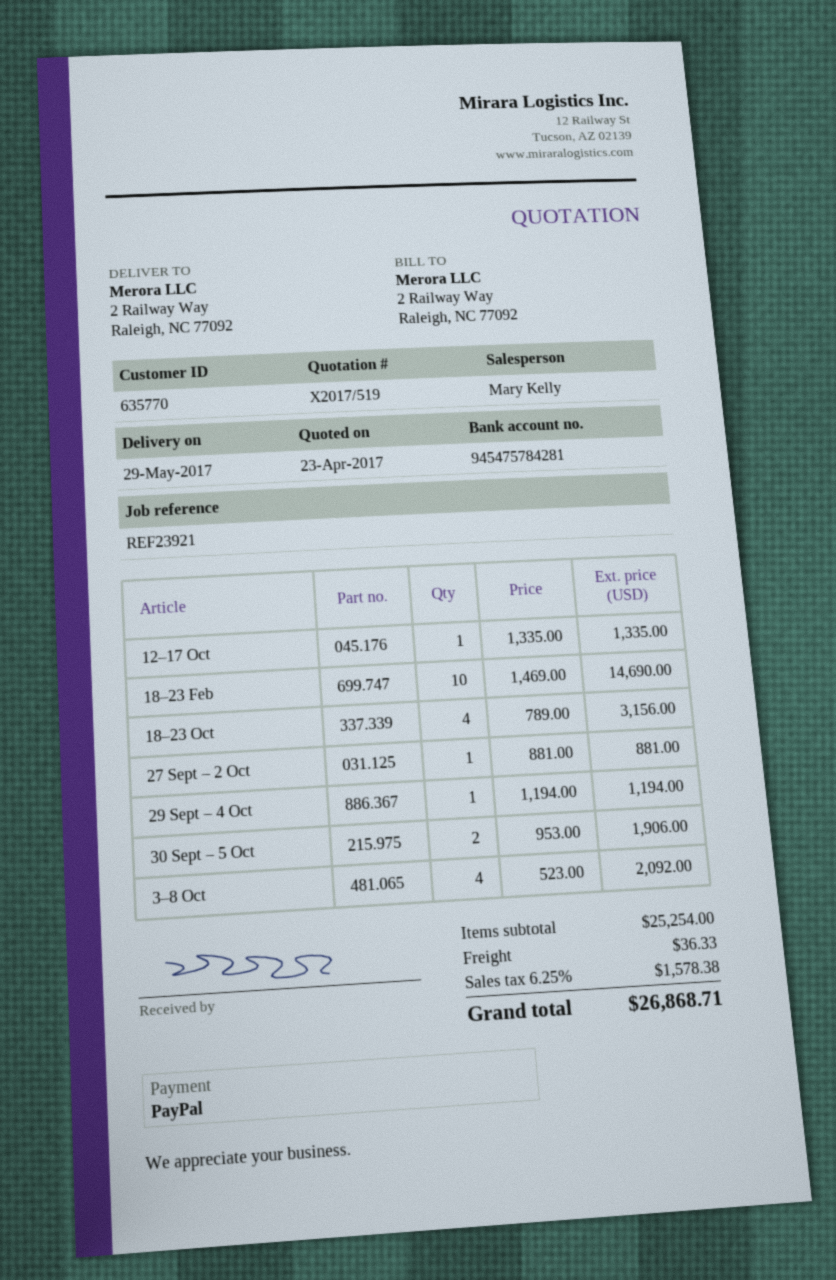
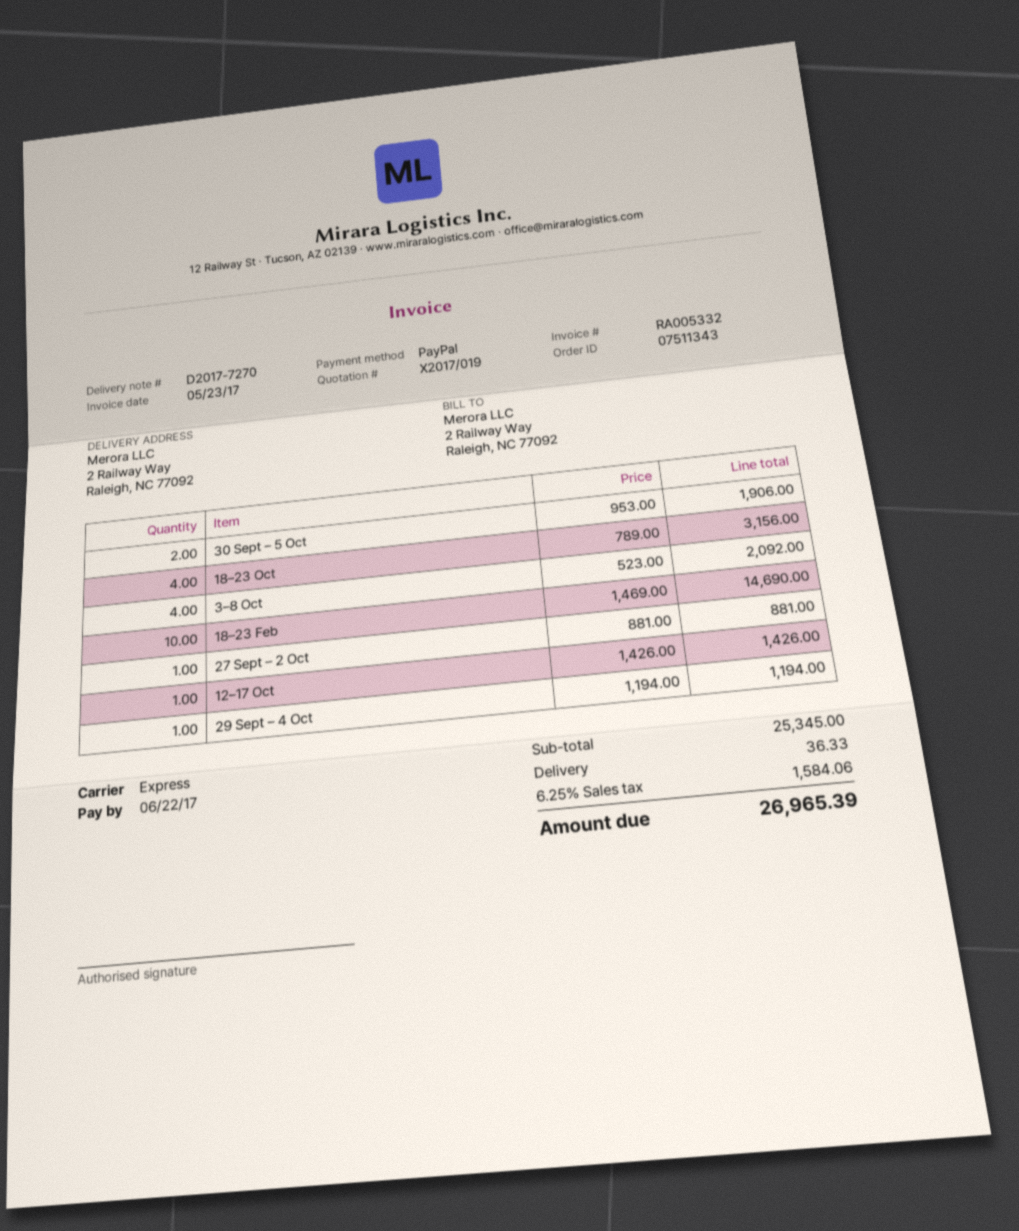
quote number: X2017/519 -> X2017/019
12–17 Oct: 1 x 1335.00 = 1335.00 -> 1 x 1426.00 = 1426.00
subtotal: 25254.00 -> 25345.00
tax: 6.25% = 1578.38 -> 6.25% = 1584.06
total: 26868.71 -> 26965.39

